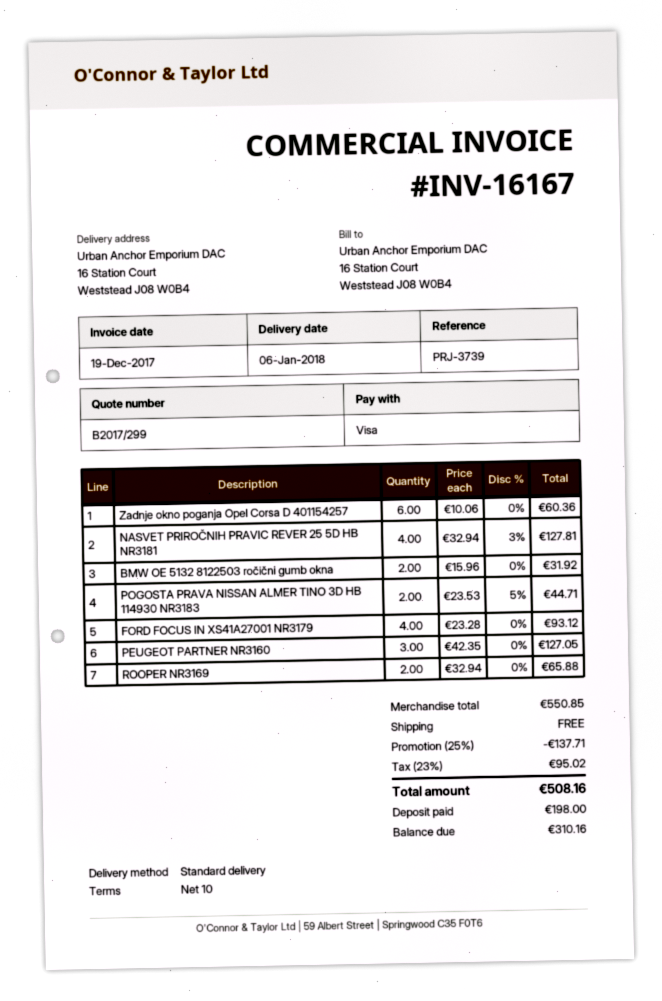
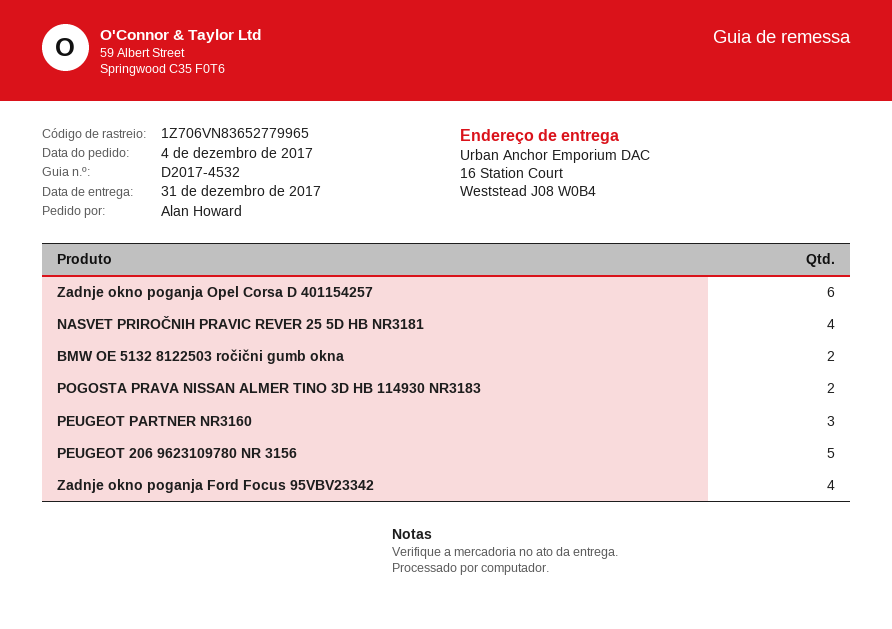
delivery date: 2018-01-06 -> 2017-12-31
FORD FOCUS IN XS41A27001 NR3179: 4 -> none
ROOPER NR3169: 2 -> none
PEUGEOT 206 9623109780 NR 3156: none -> 5
Zadnje okno poganja Ford Focus 95VBV23342: none -> 4

